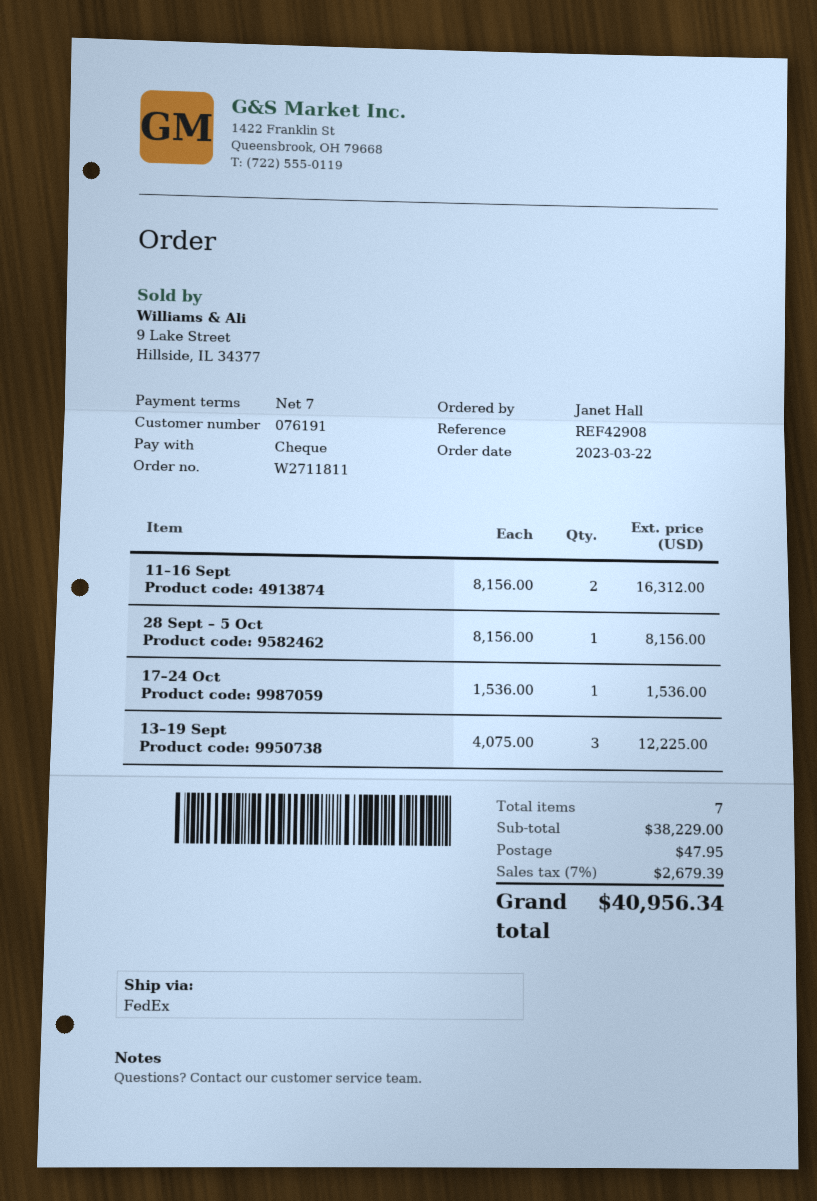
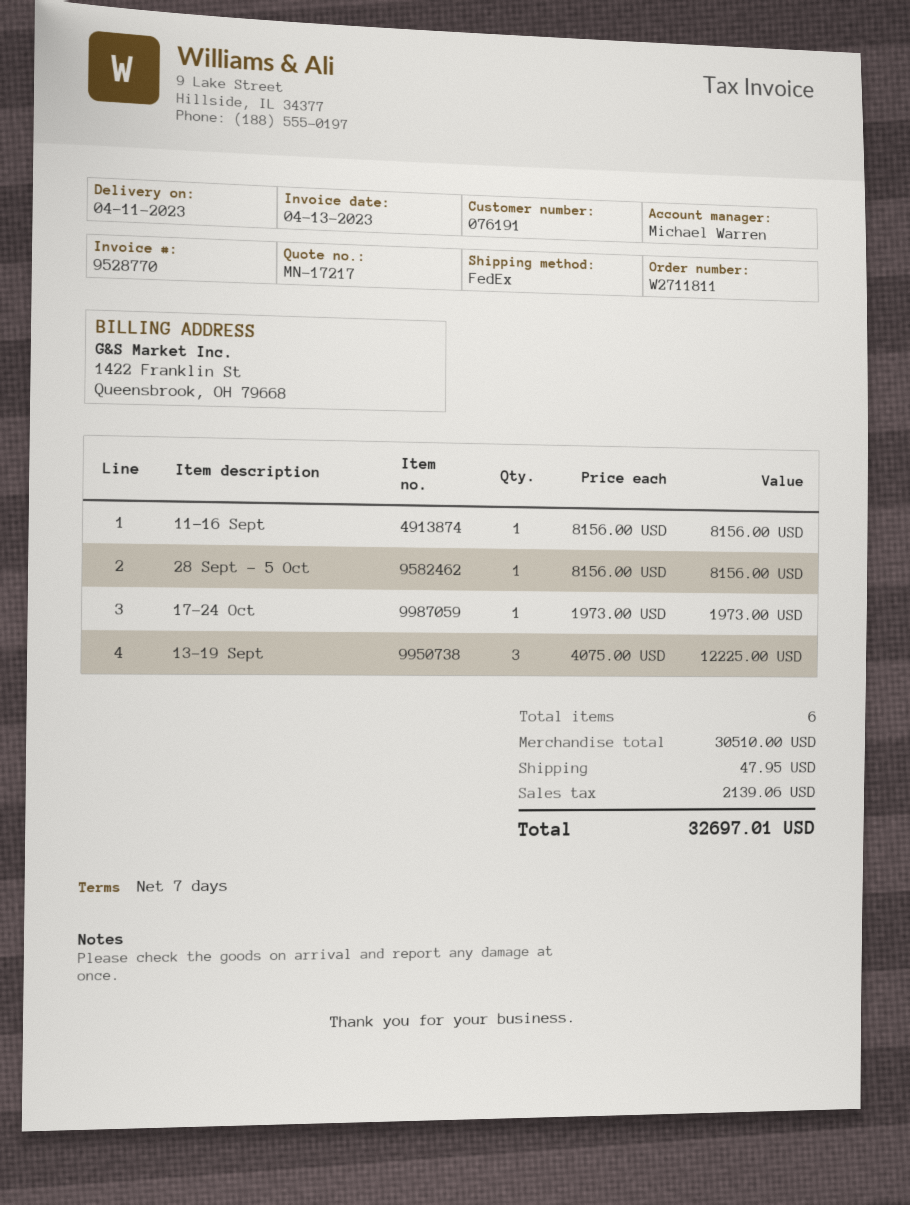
11–16 Sept: 2 x 8156.00 = 16312.00 -> 1 x 8156.00 = 8156.00
17–24 Oct: 1 x 1536.00 = 1536.00 -> 1 x 1973.00 = 1973.00
total quantity: 7 -> 6
subtotal: 38229.00 -> 30510.00
tax: 2679.39 -> 2139.06
total: 40956.34 -> 32697.01

